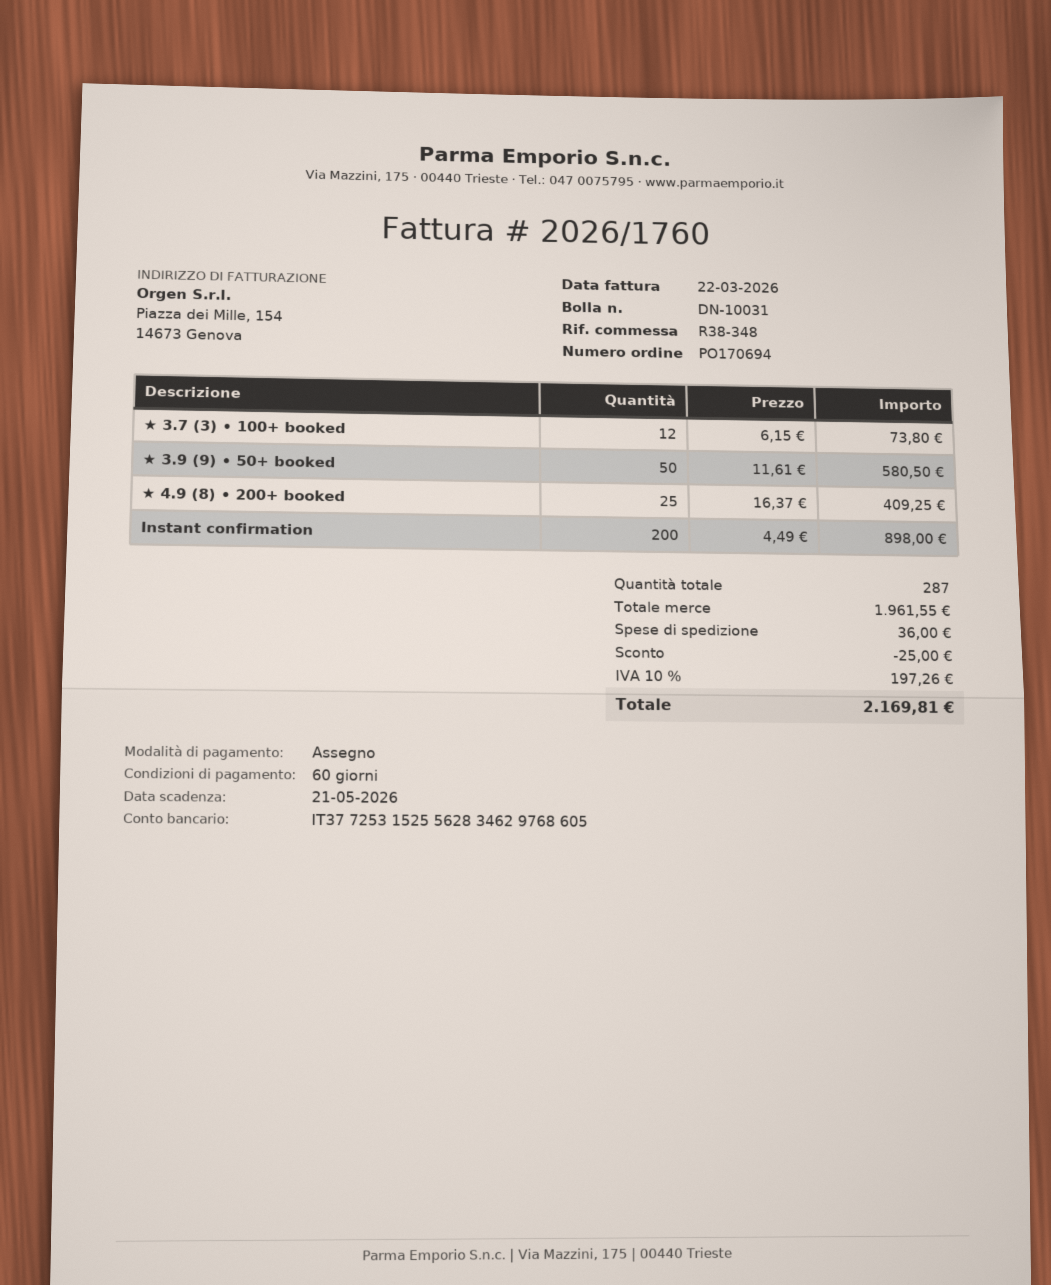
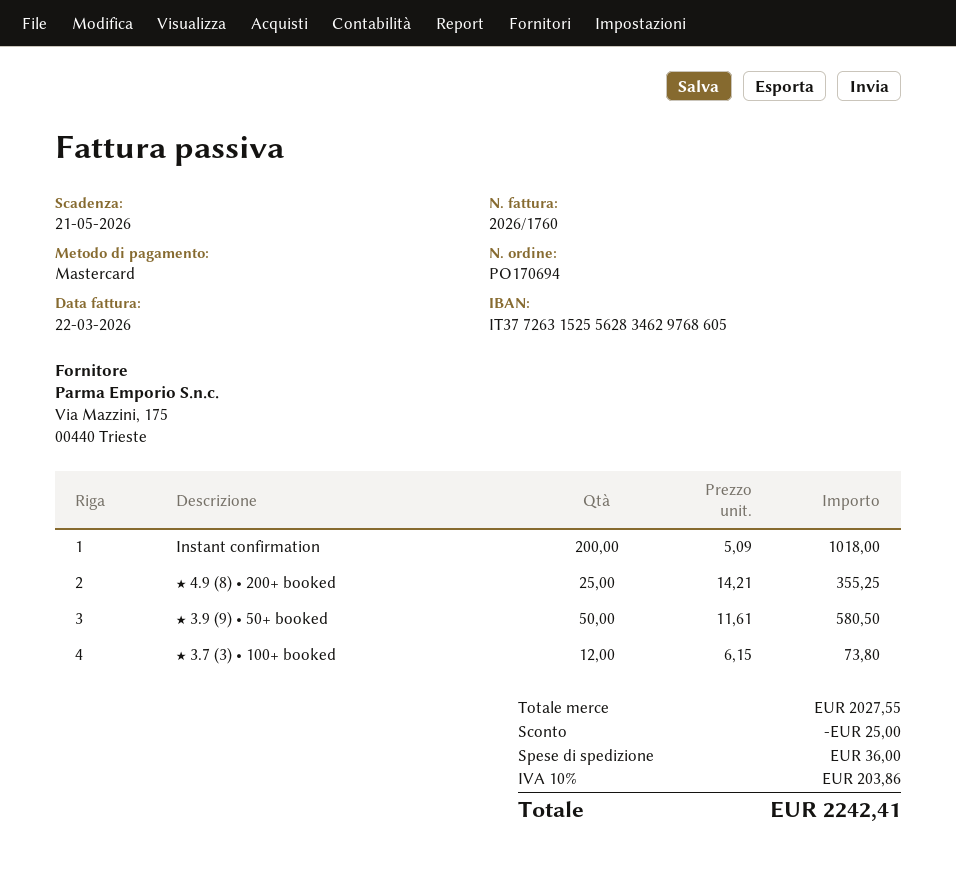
payment method: cheque -> Mastercard
bank account: IT3772531525562834629768605 -> IT3772631525562834629768605
★ 4.9 (8) • 200+ booked: 25 x 16.37 = 409.25 -> 25 x 14.21 = 355.25
Instant confirmation: 200 x 4.49 = 898.00 -> 200 x 5.09 = 1018.00
subtotal: 1961.55 -> 2027.55
tax: 10% = 197.26 -> 10% = 203.86
total: 2169.81 -> 2242.41

